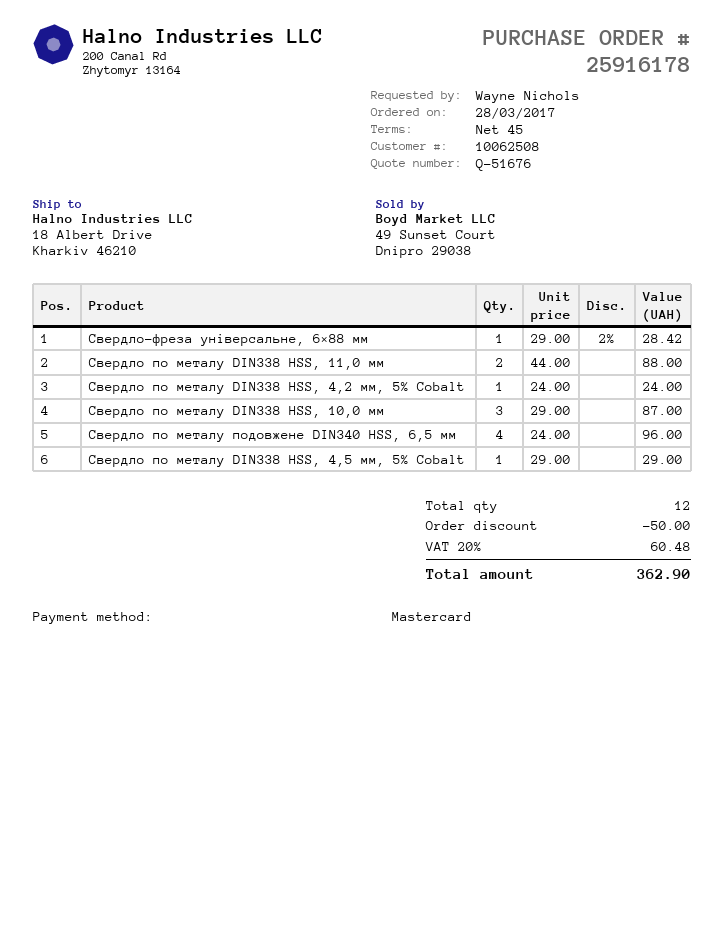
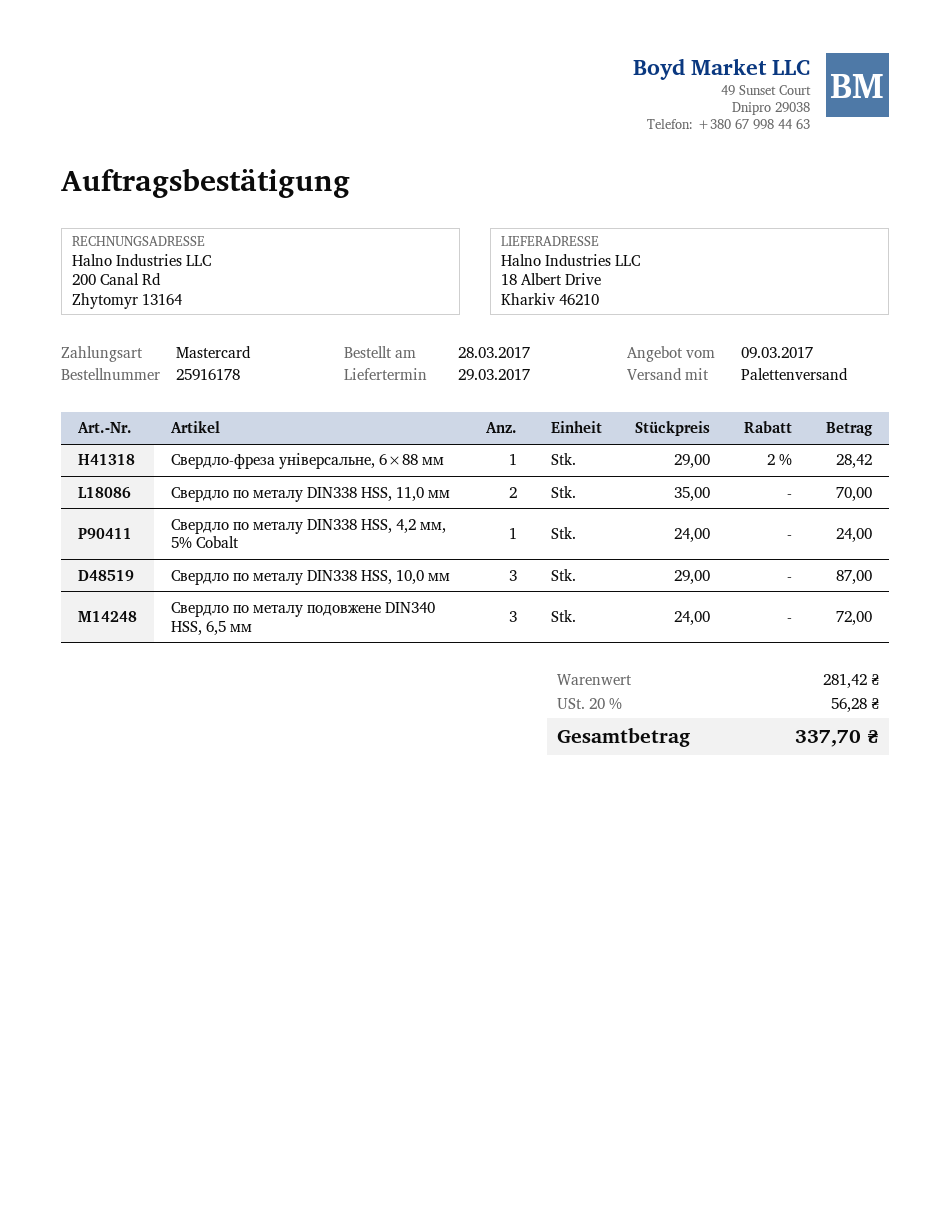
Свердло по металу DIN338 HSS, 11,0 мм: 2 x 44.00 = 88.00 -> 2 x 35.00 = 70.00
Свердло по металу подовжене DIN340 HSS, 6,5 мм: 4 x 24.00 = 96.00 -> 3 x 24.00 = 72.00
Свердло по металу DIN338 HSS, 4,5 мм, 5% Cobalt: 1 x 29.00 = 29.00 -> none
discount: 50.00 -> none
tax: 20% = 60.48 -> 20% = 56.28
total: 362.90 -> 337.70

